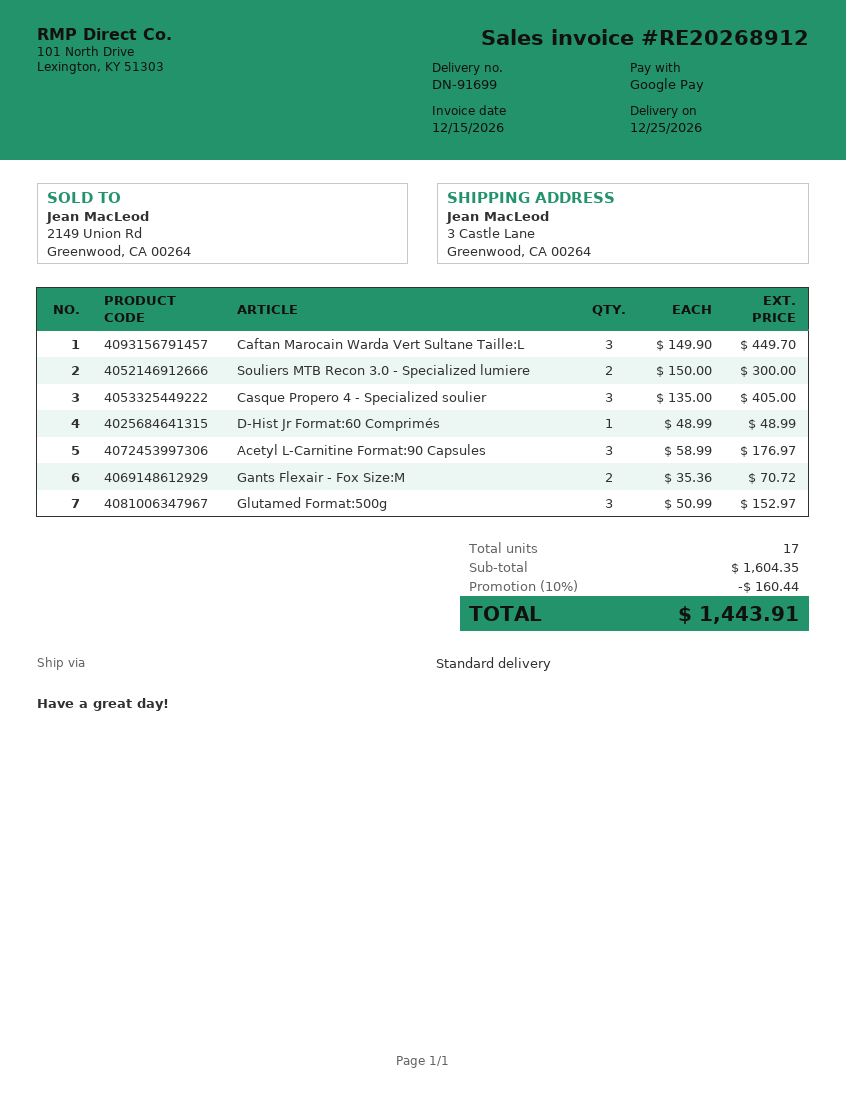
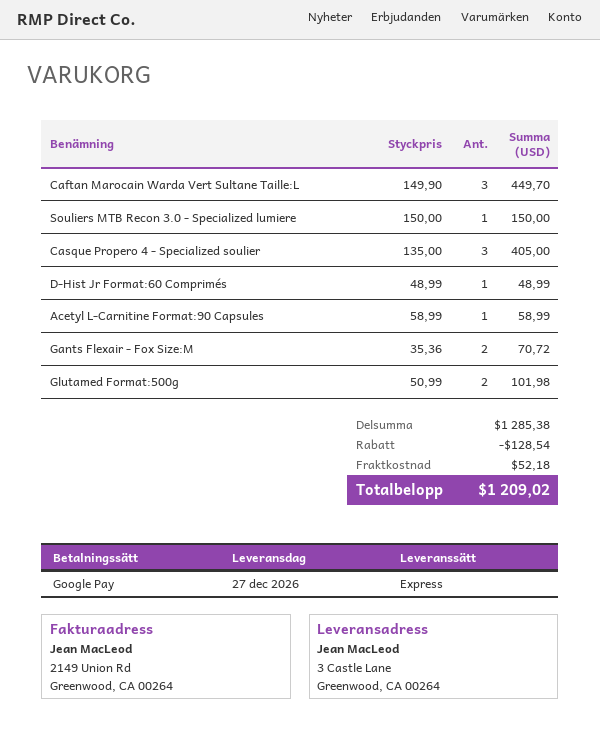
delivery date: 2026-12-25 -> 2026-12-27
shipping method: standard -> express
Souliers MTB Recon 3.0 - Specialized lumiere: 2 x 150.00 = 300.00 -> 1 x 150.00 = 150.00
Acetyl L-Carnitine Format:90 Capsules: 3 x 58.99 = 176.97 -> 1 x 58.99 = 58.99
Glutamed Format:500g: 3 x 50.99 = 152.97 -> 2 x 50.99 = 101.98
subtotal: 1604.35 -> 1285.38
discount: 160.44 -> 128.54
shipping: none -> 52.18
total: 1443.91 -> 1209.02

